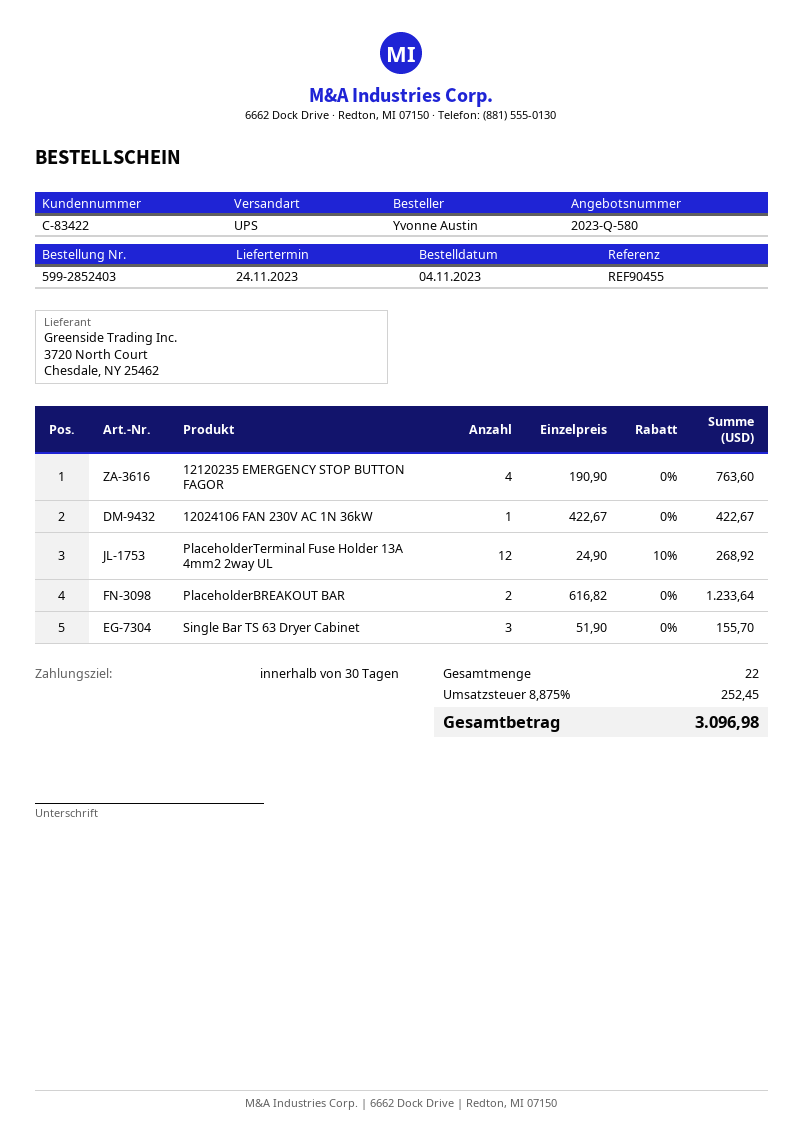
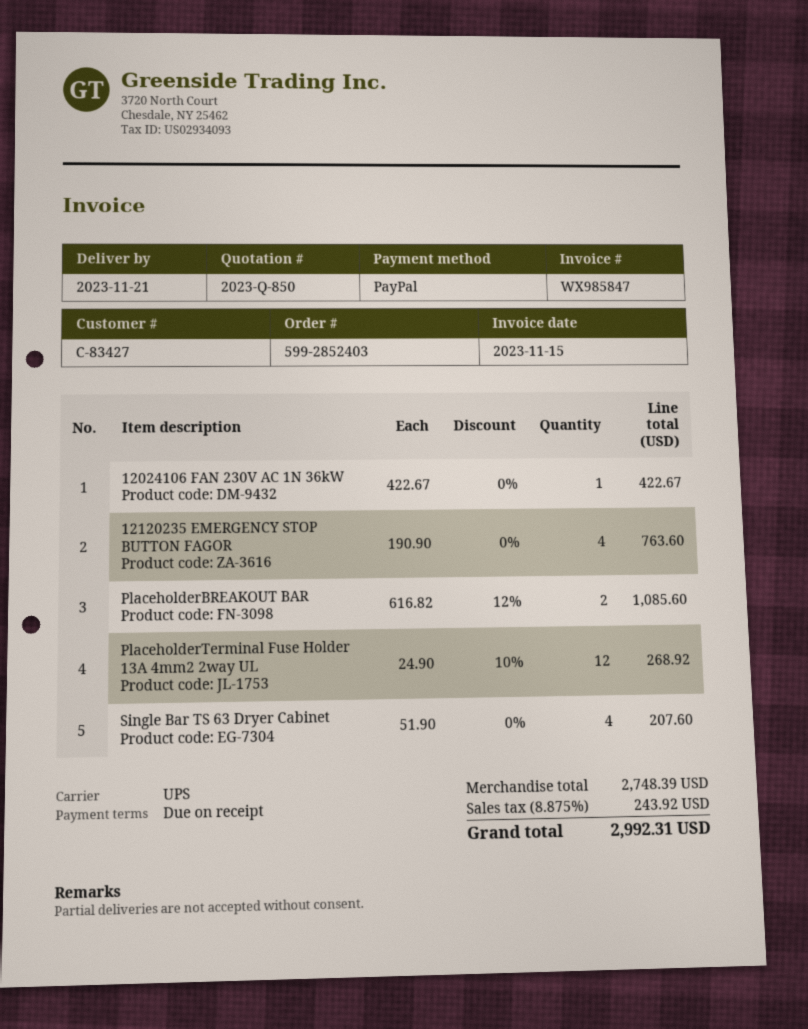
quote number: 2023-Q-580 -> 2023-Q-850
delivery date: 2023-11-24 -> 2023-11-21
payment terms: 30 days -> on receipt
customer number: C-83422 -> C-83427
PlaceholderBREAKOUT BAR: 2 x 616.82 = 1233.64 -> 2 x 616.82 - 12% = 1085.60
Single Bar TS 63 Dryer Cabinet: 3 x 51.90 = 155.70 -> 4 x 51.90 = 207.60
tax: 8.875% = 252.45 -> 8.875% = 243.92
total: 3096.98 -> 2992.31

